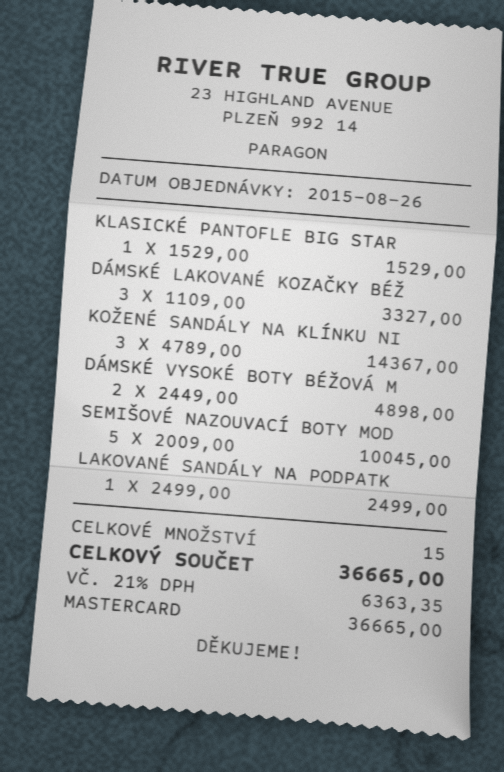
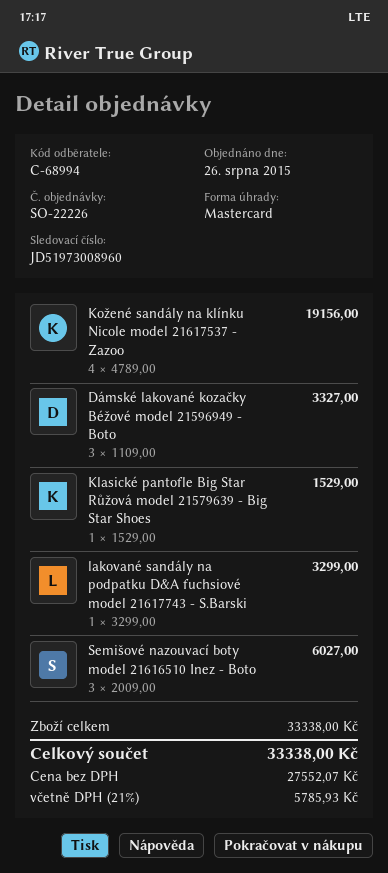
KOŽENÉ SANDÁLY NA KLÍNKU NI: 3 x 4789.00 = 14367.00 -> 4 x 4789.00 = 19156.00
DÁMSKÉ VYSOKÉ BOTY BÉŽOVÁ M: 2 x 2449.00 = 4898.00 -> none
SEMIŠOVÉ NAZOUVACÍ BOTY MOD: 5 x 2009.00 = 10045.00 -> 3 x 2009.00 = 6027.00
LAKOVANÉ SANDÁLY NA PODPATK: 1 x 2499.00 = 2499.00 -> 1 x 3299.00 = 3299.00
tax: 21% = 6363.35 -> 21% = 5785.93
total: 36665.00 -> 33338.00

